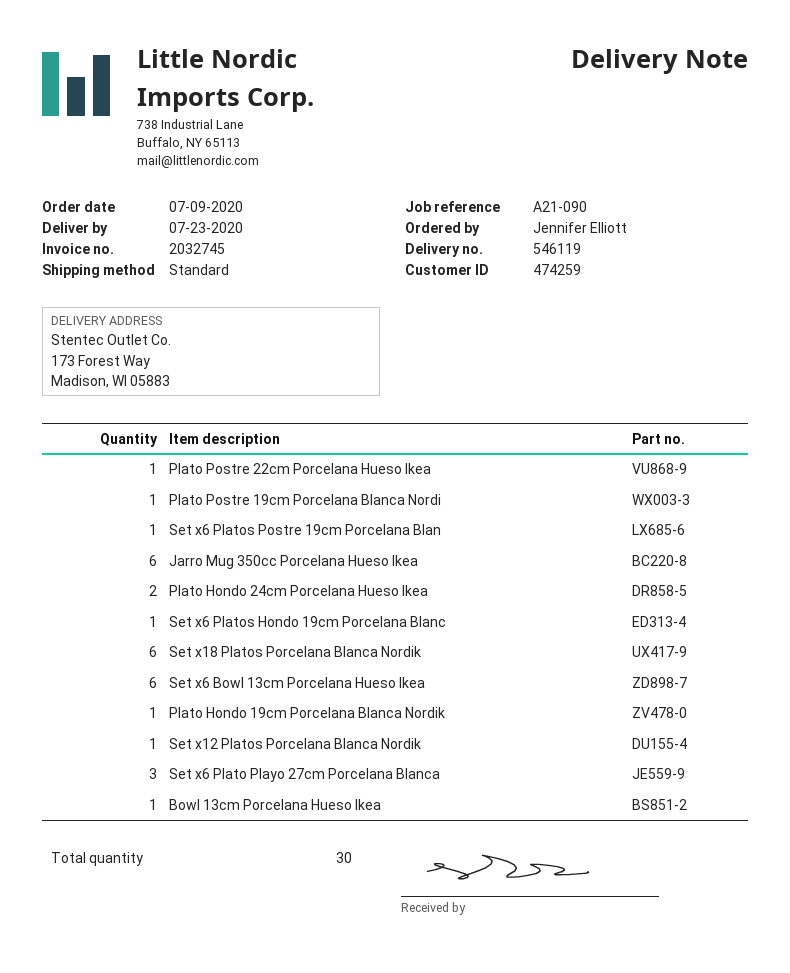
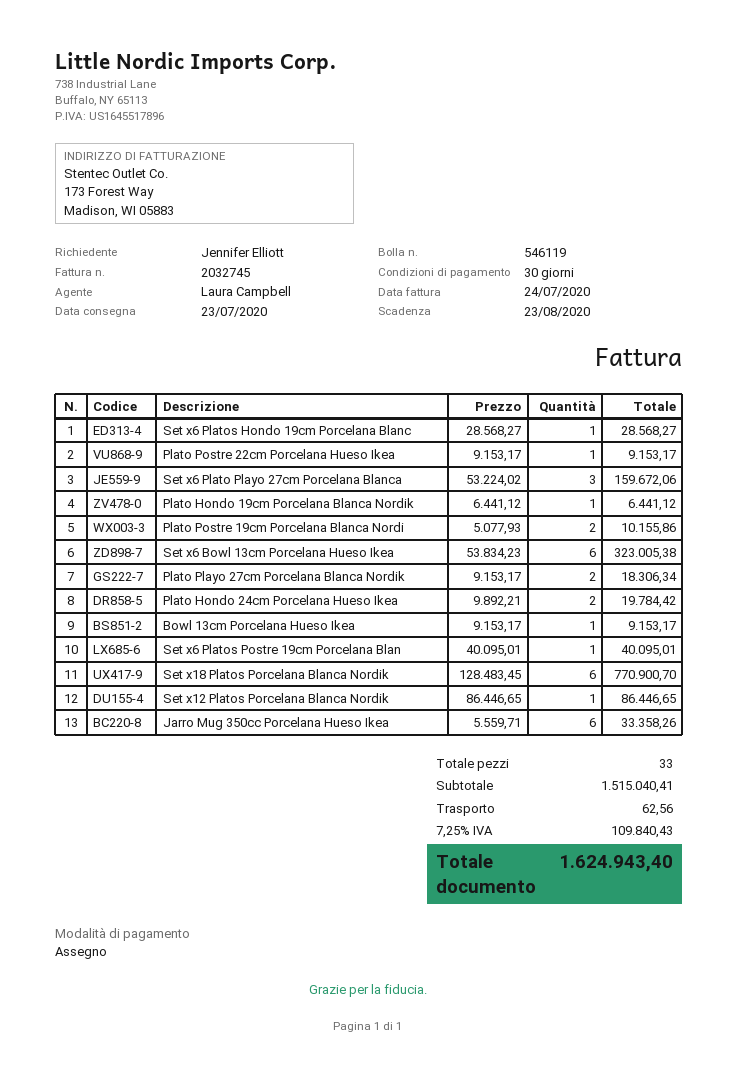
Plato Postre 19cm Porcelana Blanca Nordi: 1 -> 2
Plato Playo 27cm Porcelana Blanca Nordik: none -> 2
total quantity: 30 -> 33

